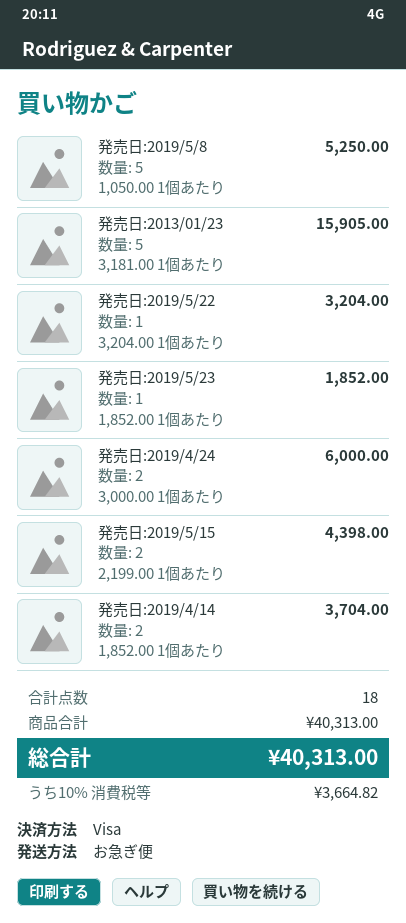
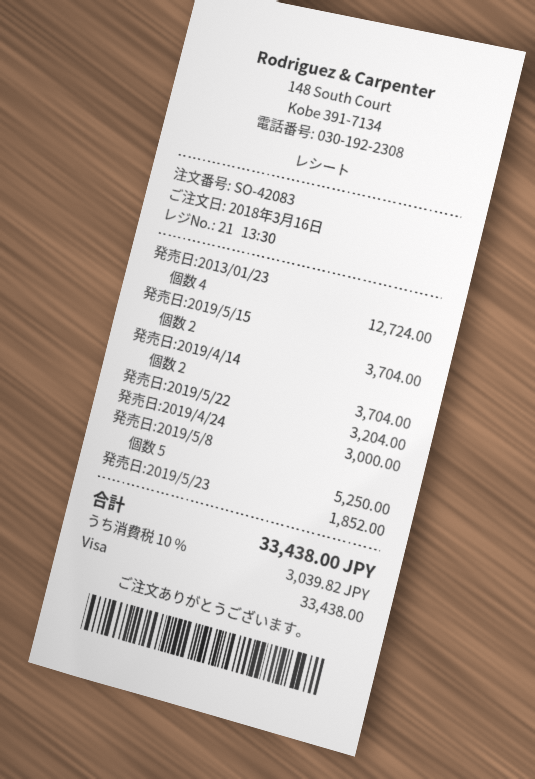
発売日:2013/01/23: 5 for 15905.00 -> 4 for 12724.00
発売日:2019/4/24: 2 for 6000.00 -> 1 for 3000.00
発売日:2019/5/15: 2 for 4398.00 -> 2 for 3704.00
tax: 10% = 3664.82 -> 10% = 3039.82
total: 40313.00 -> 33438.00

